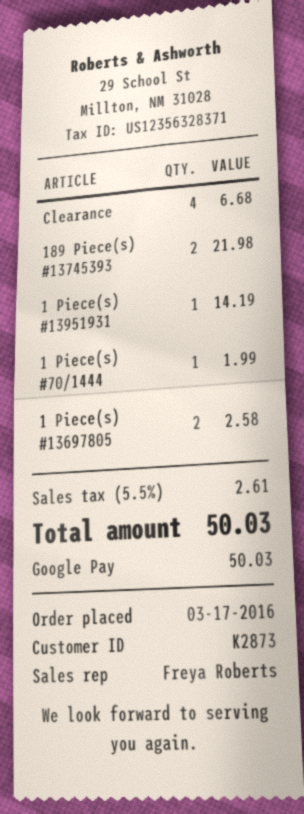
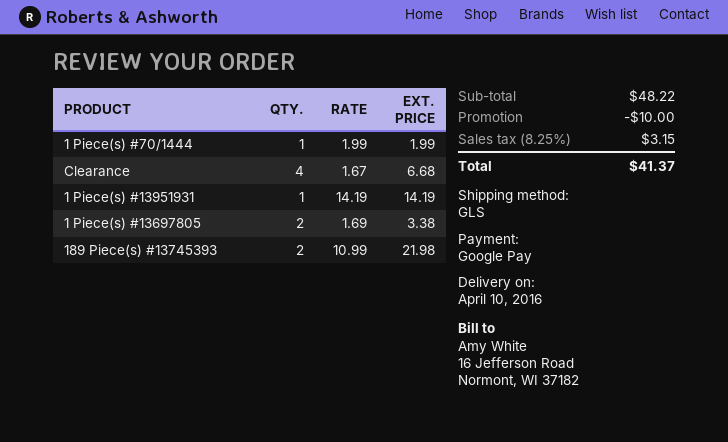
1 Piece(s) #13697805: 2 for 2.58 -> 2 for 3.38
discount: none -> 10.00
tax: 5.5% = 2.61 -> 8.25% = 3.15
total: 50.03 -> 41.37

